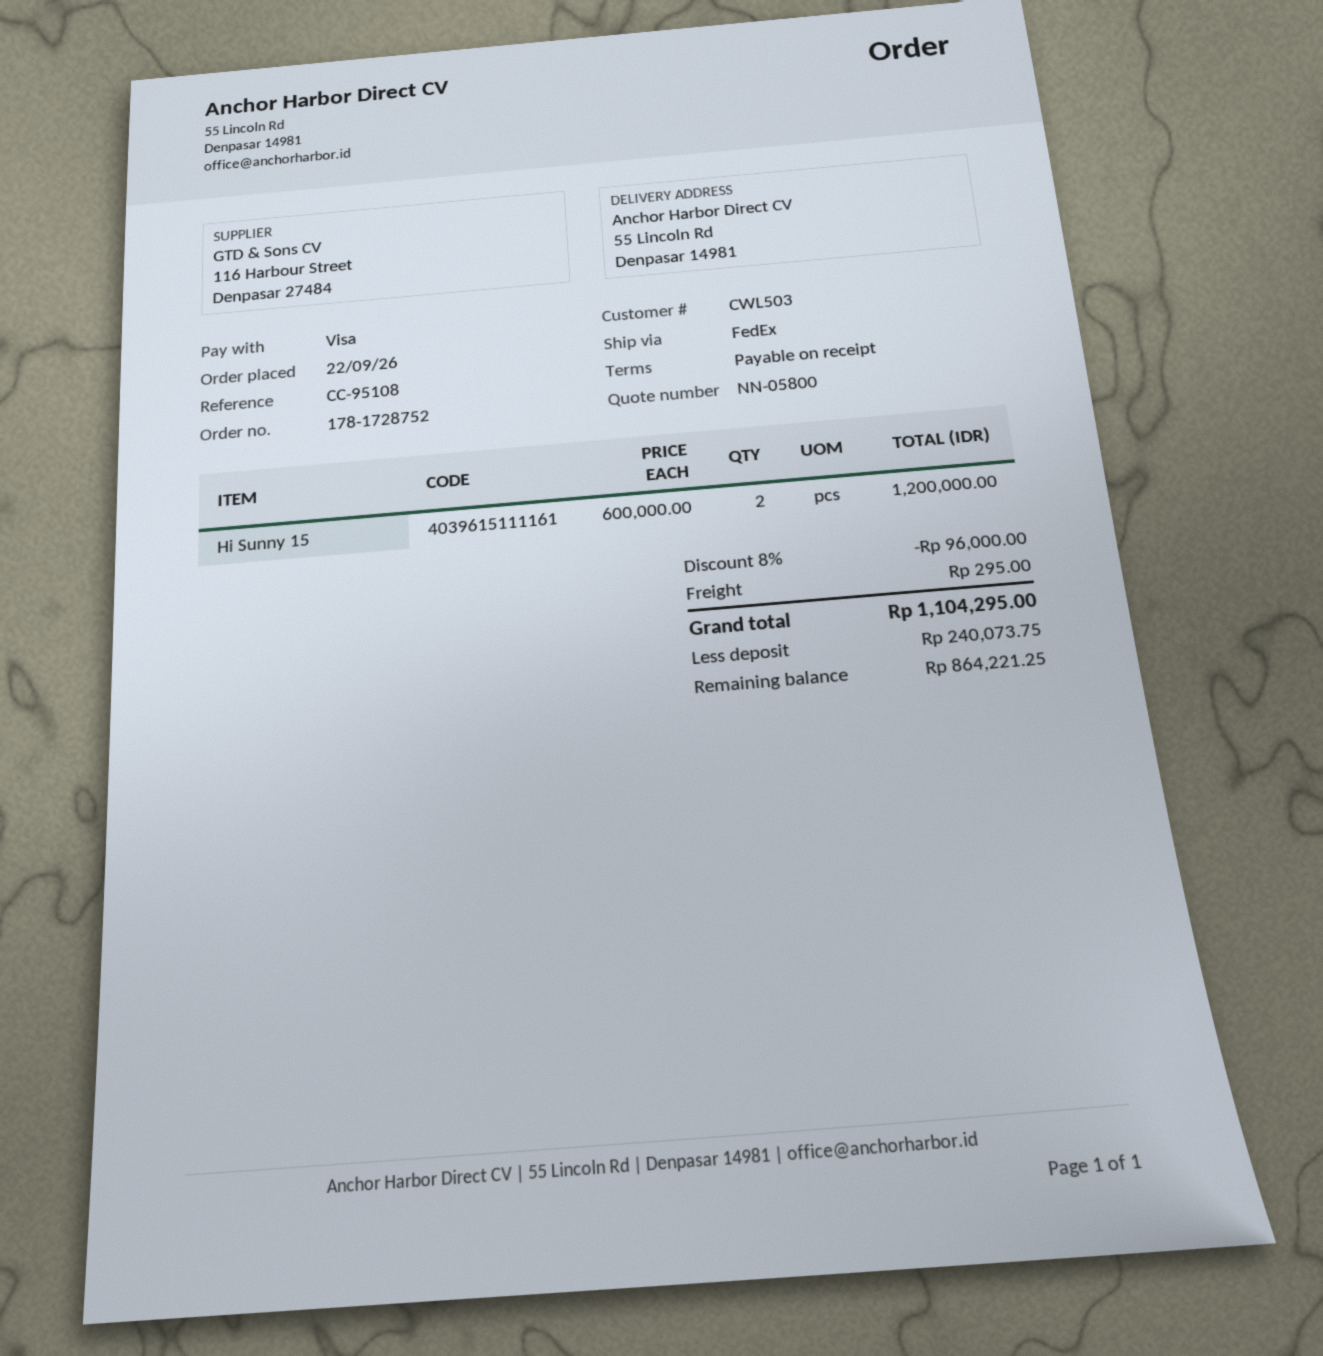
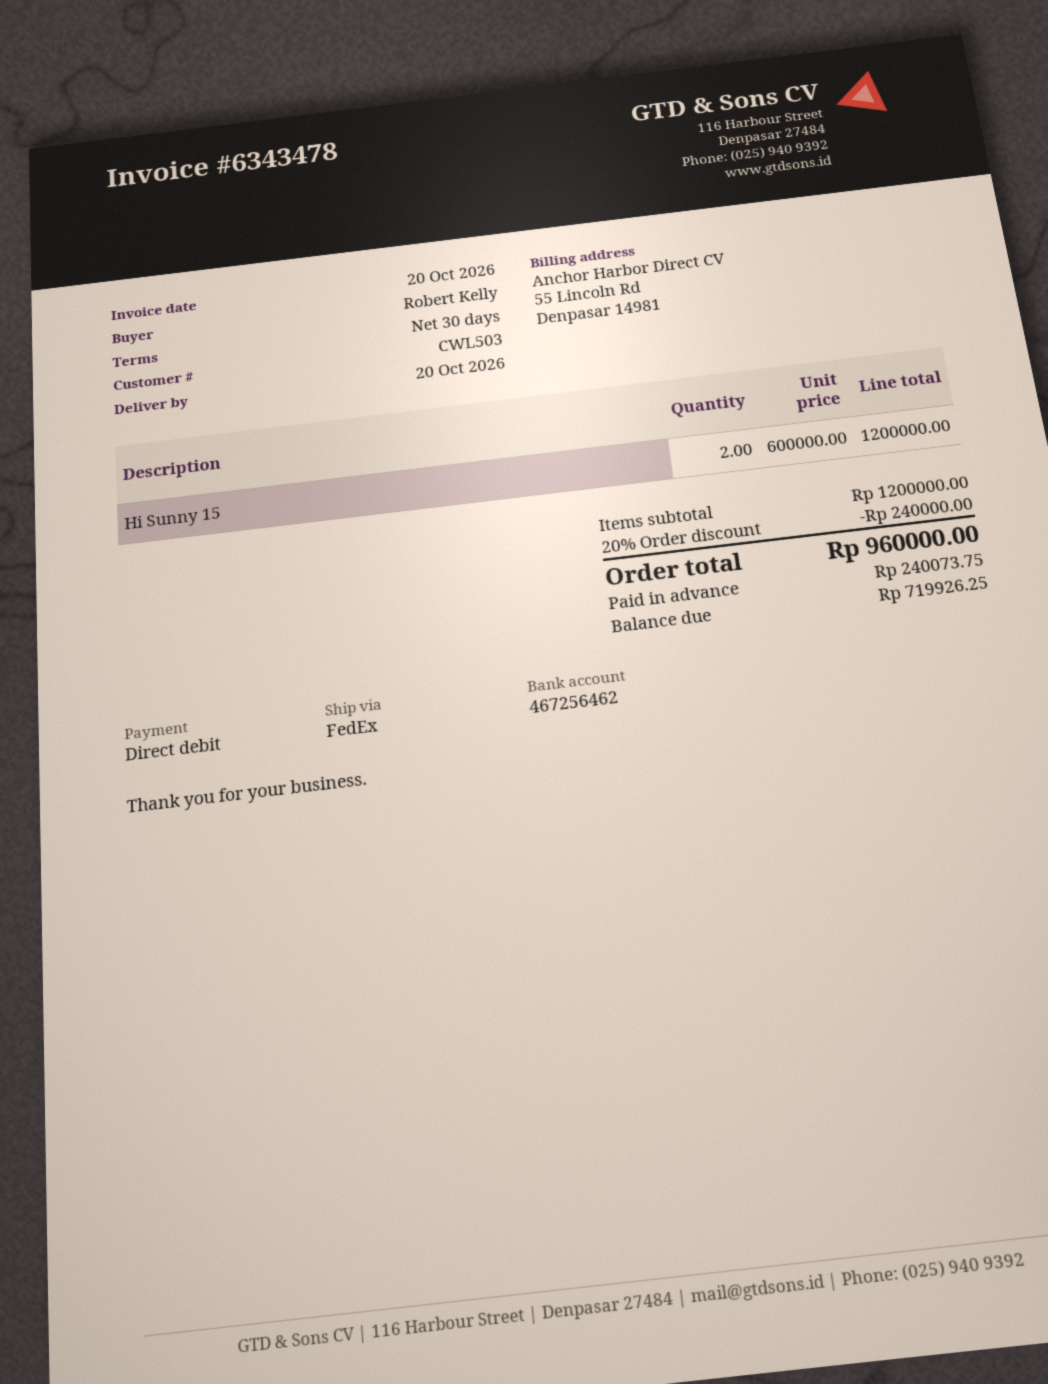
payment terms: on receipt -> 30 days
payment method: Visa -> direct debit
discount: 8% = 96000.00 -> 20% = 240000.00
shipping: 295.00 -> none
total: 1104295.00 -> 960000.00
balance: 864221.25 -> 719926.25

